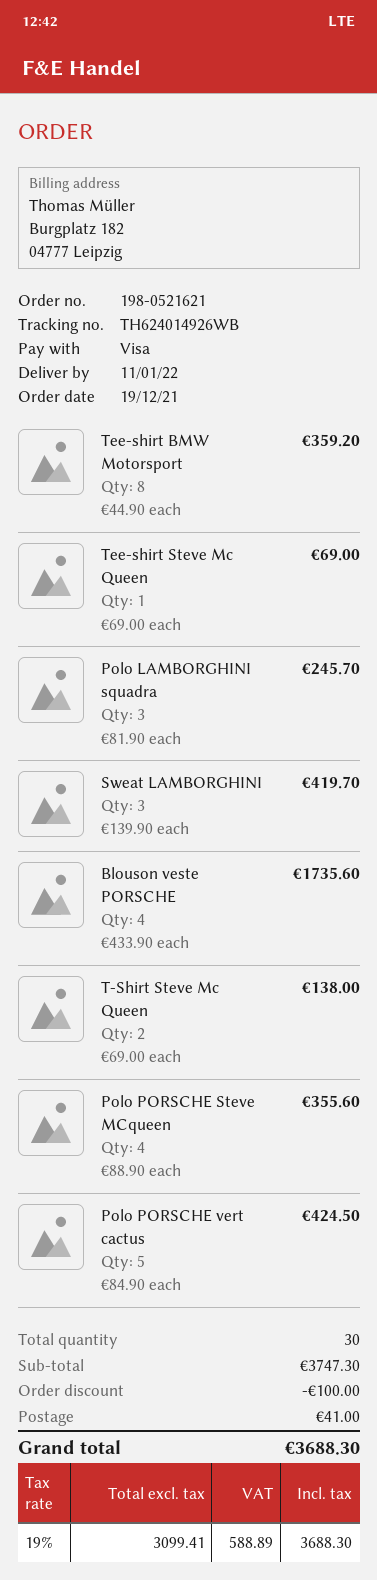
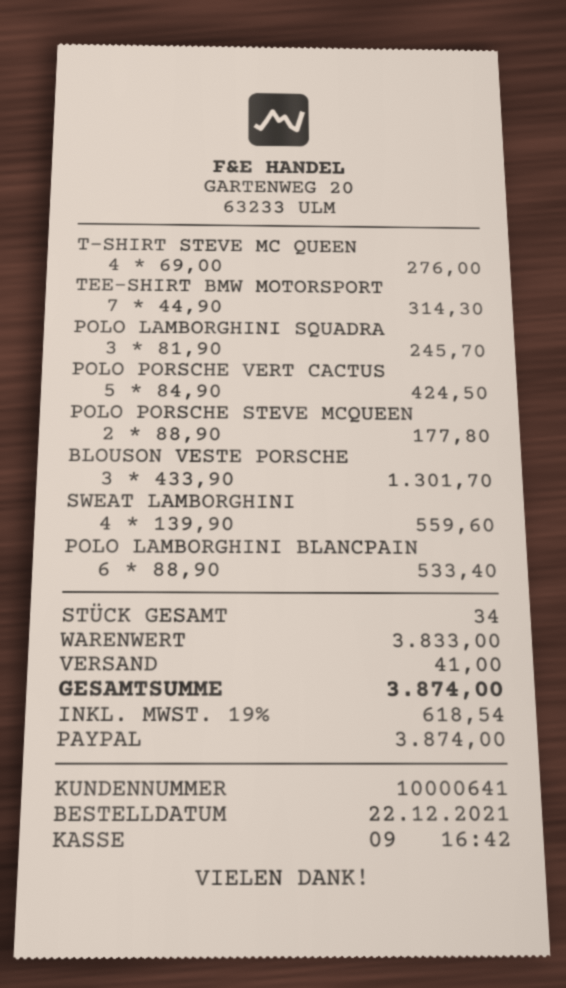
order date: 2021-12-19 -> 2021-12-22
payment method: Visa -> PayPal
Tee-shirt BMW Motorsport: 8 x 44.90 = 359.20 -> 7 x 44.90 = 314.30
Tee-shirt Steve Mc Queen: 1 x 69.00 = 69.00 -> none
Sweat LAMBORGHINI: 3 x 139.90 = 419.70 -> 4 x 139.90 = 559.60
Blouson veste PORSCHE: 4 x 433.90 = 1735.60 -> 3 x 433.90 = 1301.70
T-Shirt Steve Mc Queen: 2 x 69.00 = 138.00 -> 4 x 69.00 = 276.00
Polo PORSCHE Steve MCqueen: 4 x 88.90 = 355.60 -> 2 x 88.90 = 177.80
POLO LAMBORGHINI BLANCPAIN: none -> 6 x 88.90 = 533.40
total quantity: 30 -> 34
subtotal: 3747.30 -> 3833.00
discount: 100.00 -> none
tax: 19% = 588.89 -> 19% = 618.54
total: 3688.30 -> 3874.00

